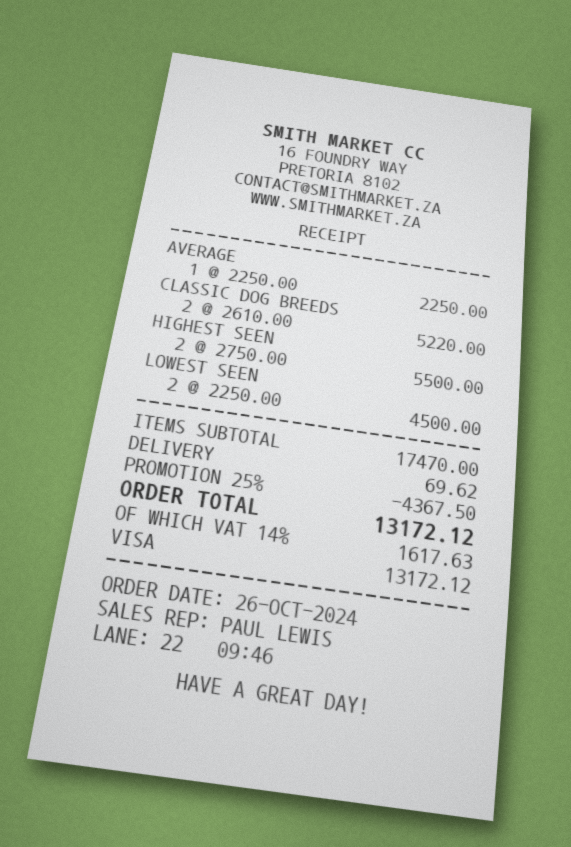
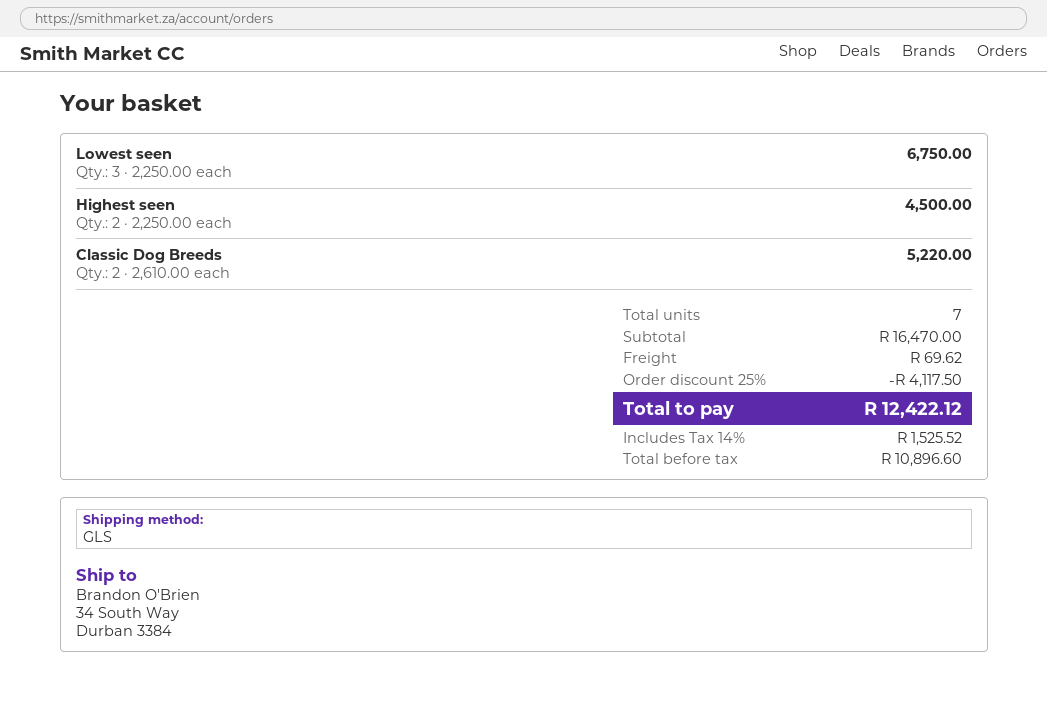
AVERAGE: 1 x 2250.00 = 2250.00 -> none
HIGHEST SEEN: 2 x 2750.00 = 5500.00 -> 2 x 2250.00 = 4500.00
LOWEST SEEN: 2 x 2250.00 = 4500.00 -> 3 x 2250.00 = 6750.00
subtotal: 17470.00 -> 16470.00
discount: 25% = 4367.50 -> 25% = 4117.50
tax: 14% = 1617.63 -> 14% = 1525.52
total: 13172.12 -> 12422.12

